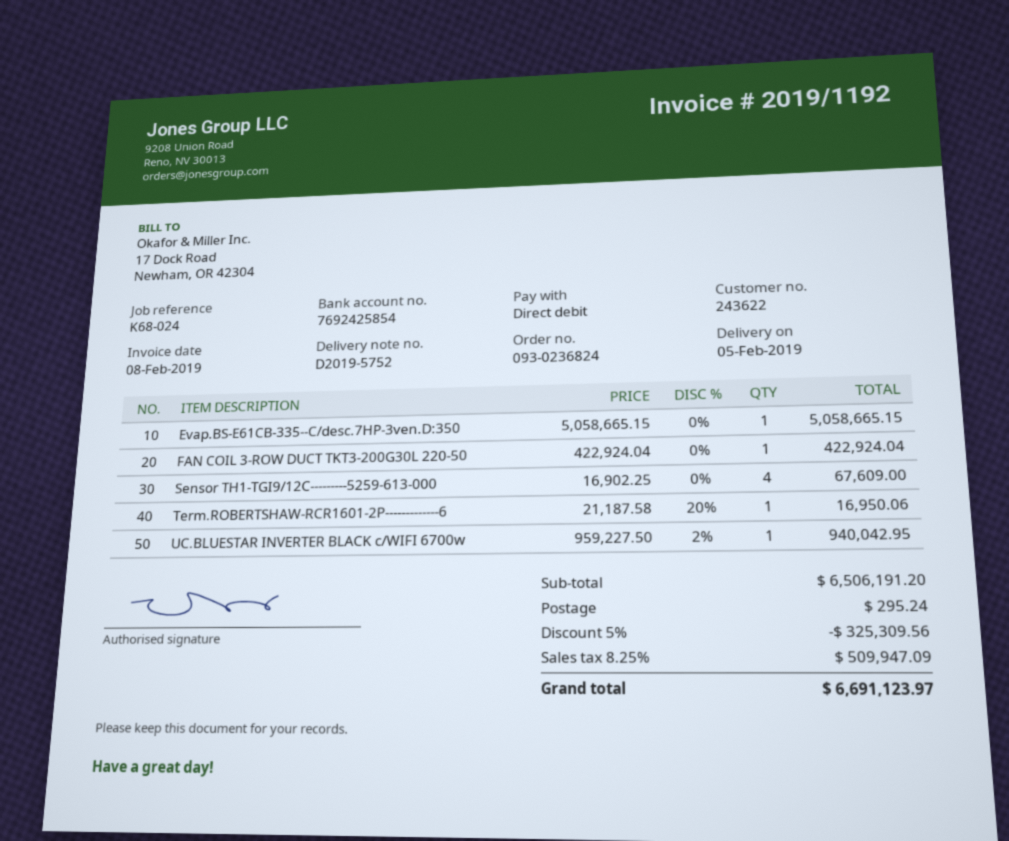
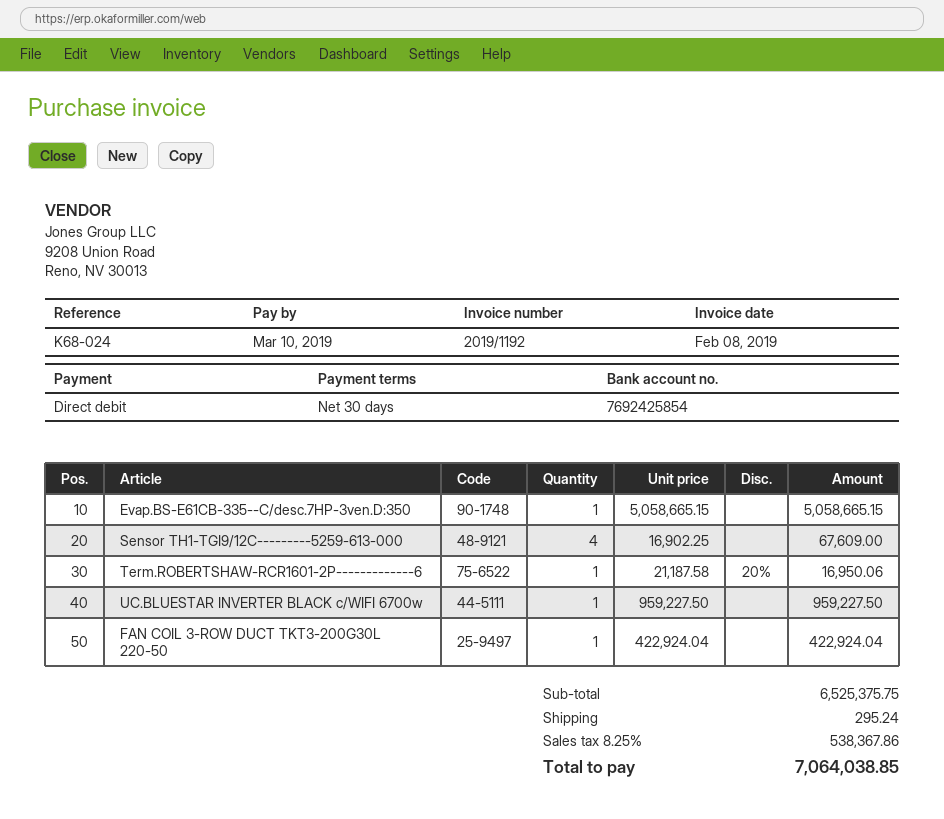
UC.BLUESTAR INVERTER BLACK c/WIFI 6700w: 1 x 959227.50 - 2% = 940042.95 -> 1 x 959227.50 = 959227.50
subtotal: 6506191.20 -> 6525375.75
discount: 5% = 325309.56 -> none
tax: 8.25% = 509947.09 -> 8.25% = 538367.86
total: 6691123.97 -> 7064038.85

